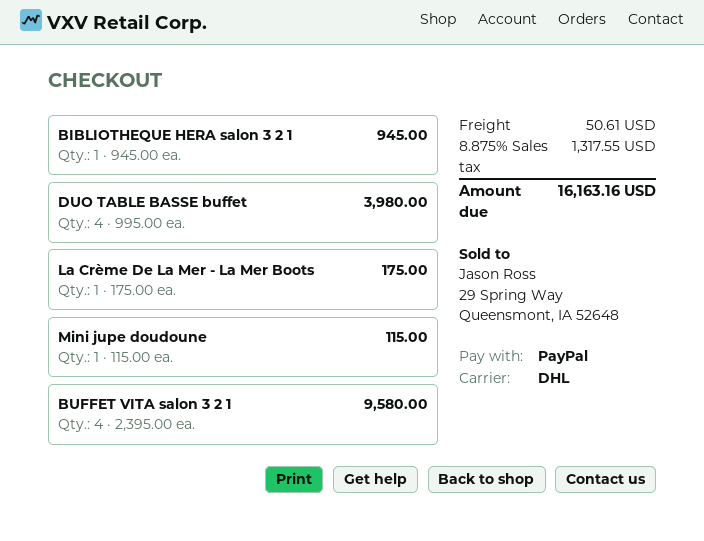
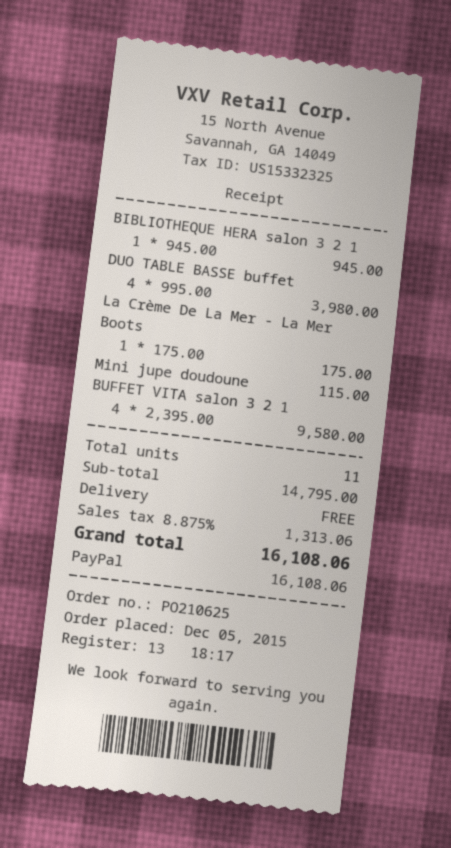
shipping: 50.61 -> 0.00
tax: 8.875% = 1317.55 -> 8.875% = 1313.06
total: 16163.16 -> 16108.06

